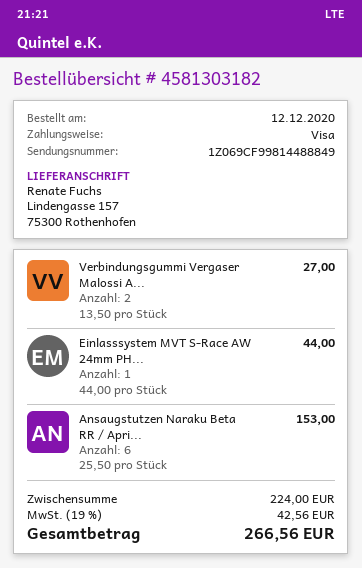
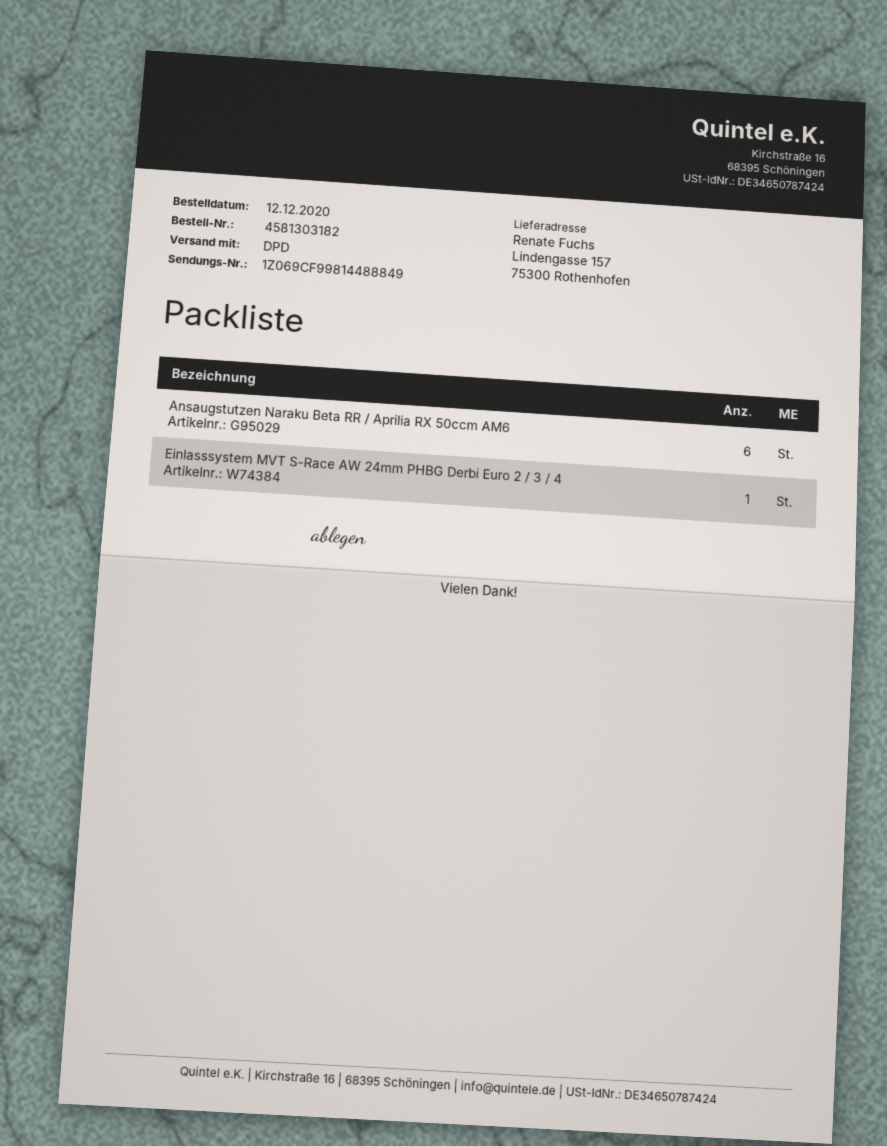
Verbindungsgummi Vergaser Malossi A...: 2 -> none

